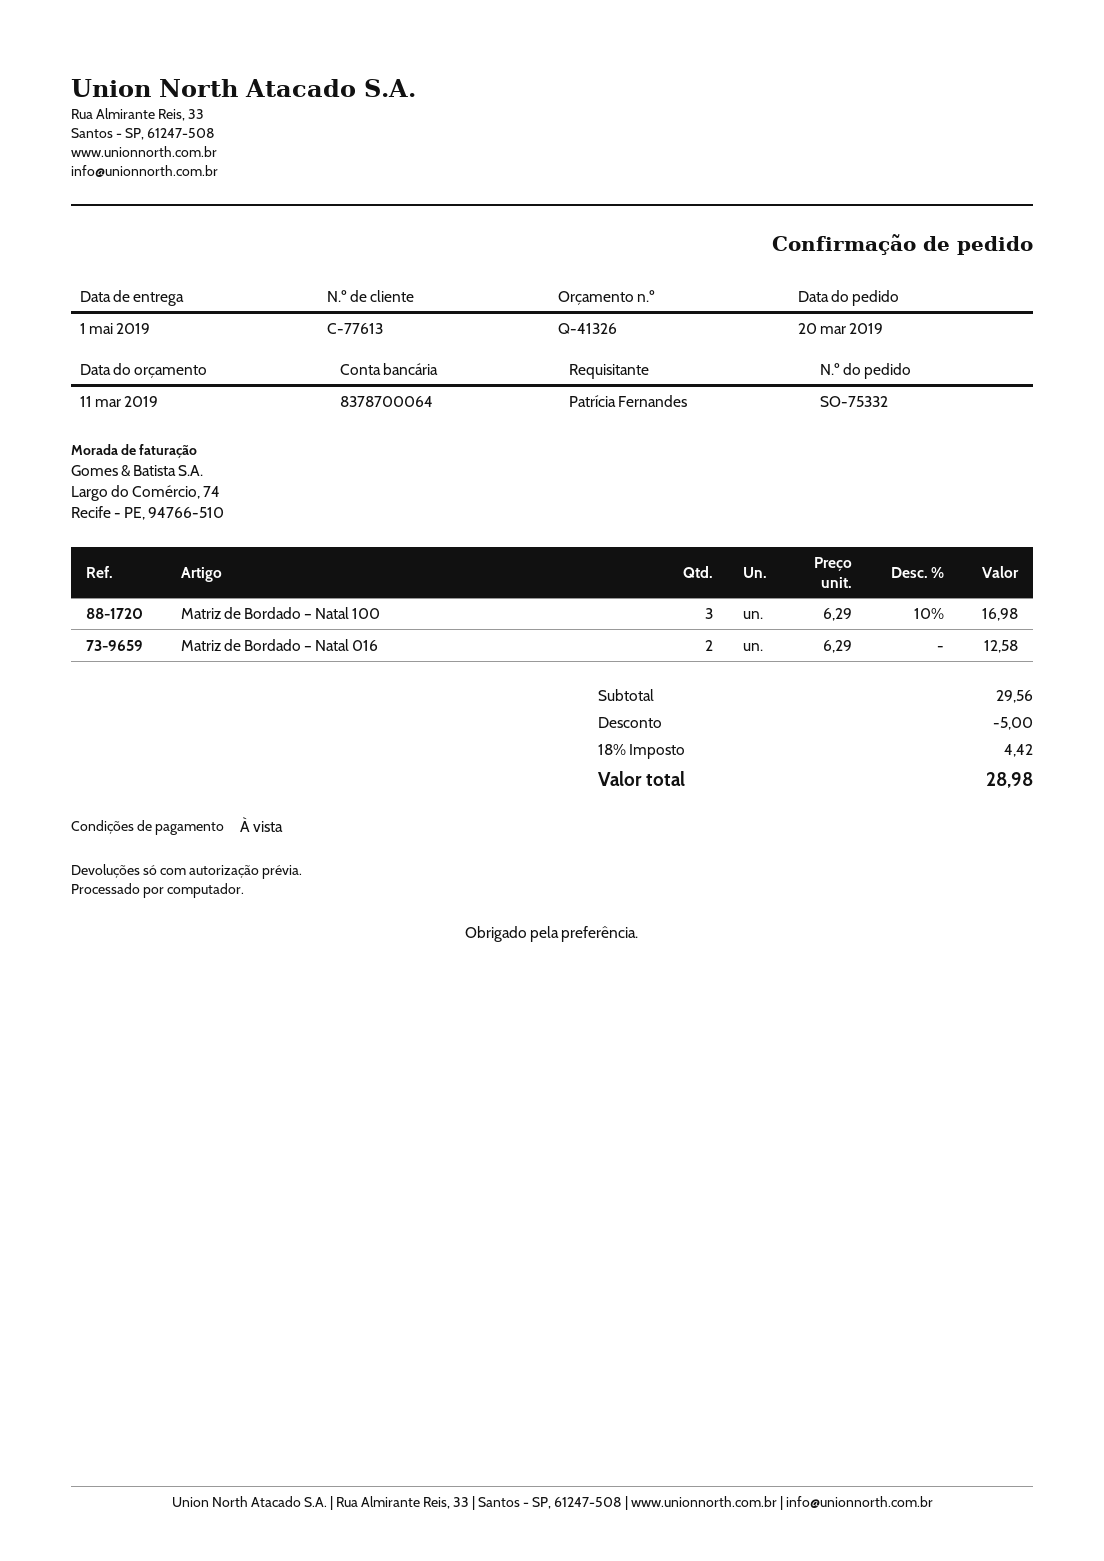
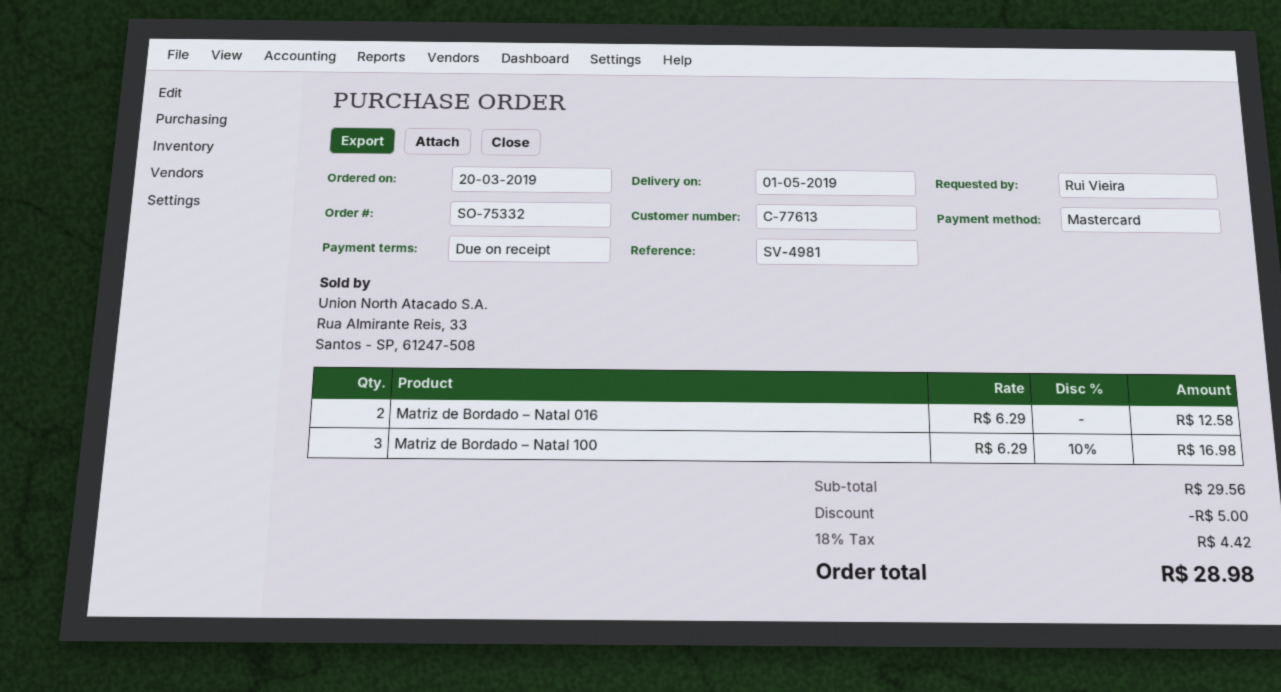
ordered by: Patrícia Fernandes -> Rui Vieira

